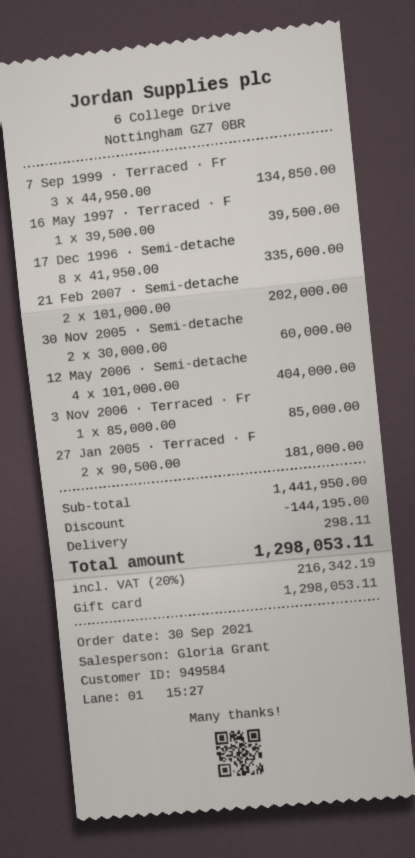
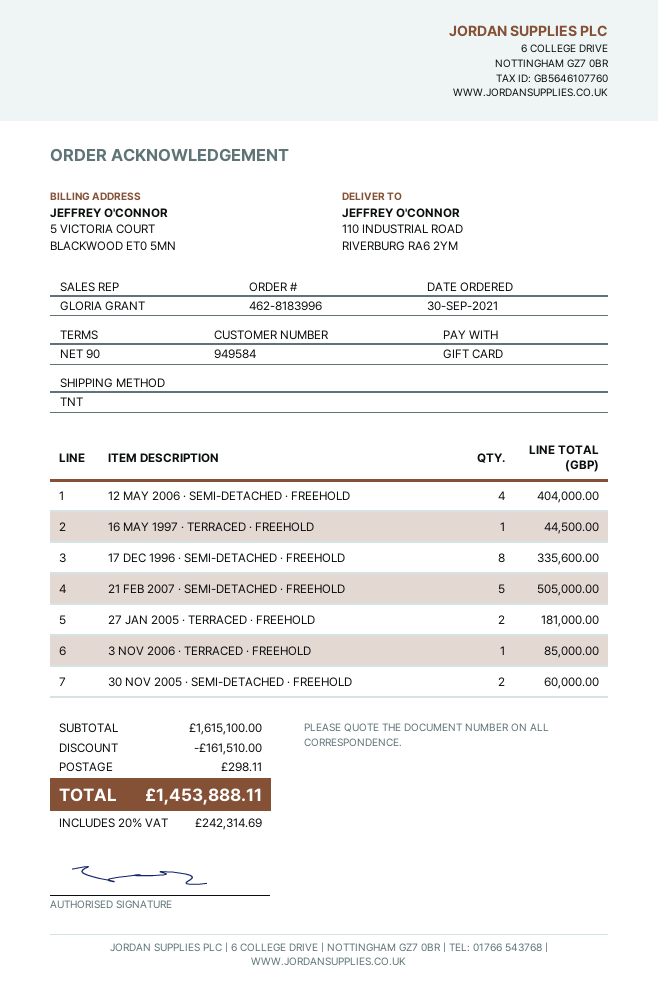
7 Sep 1999 · Terraced · Fr: 3 for 134850.00 -> none
16 May 1997 · Terraced · F: 1 for 39500.00 -> 1 for 44500.00
21 Feb 2007 · Semi-detache: 2 for 202000.00 -> 5 for 505000.00
subtotal: 1441950.00 -> 1615100.00
discount: 144195.00 -> 161510.00
tax: 20% = 216342.19 -> 20% = 242314.69
total: 1298053.11 -> 1453888.11

